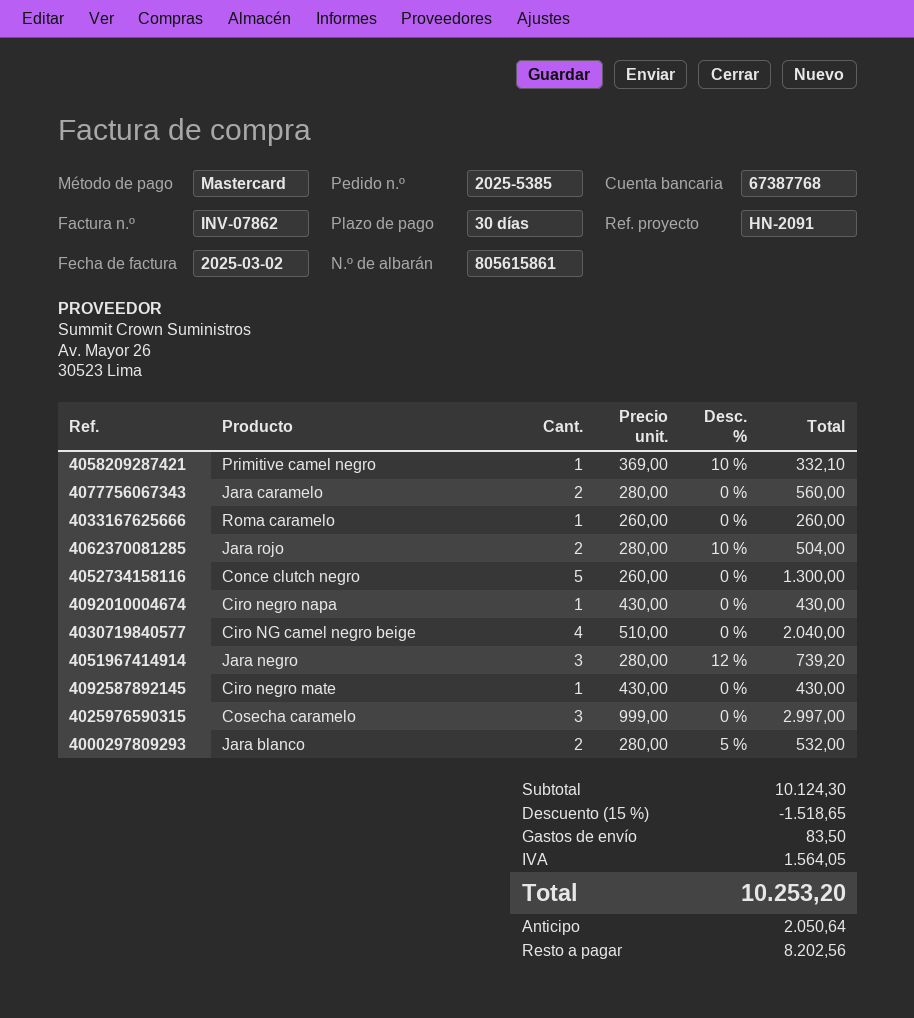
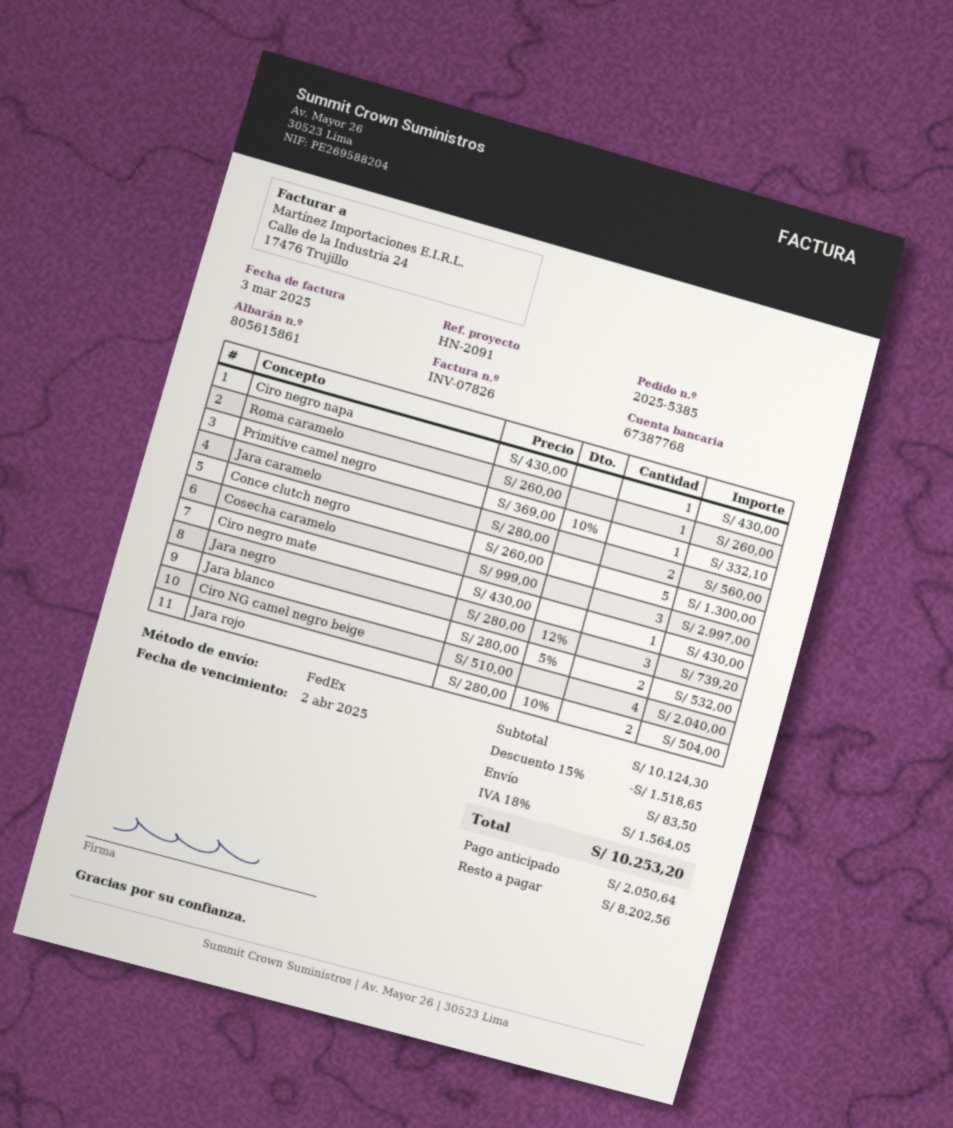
invoice number: INV-07862 -> INV-07826
invoice date: 2025-03-02 -> 2025-03-03

